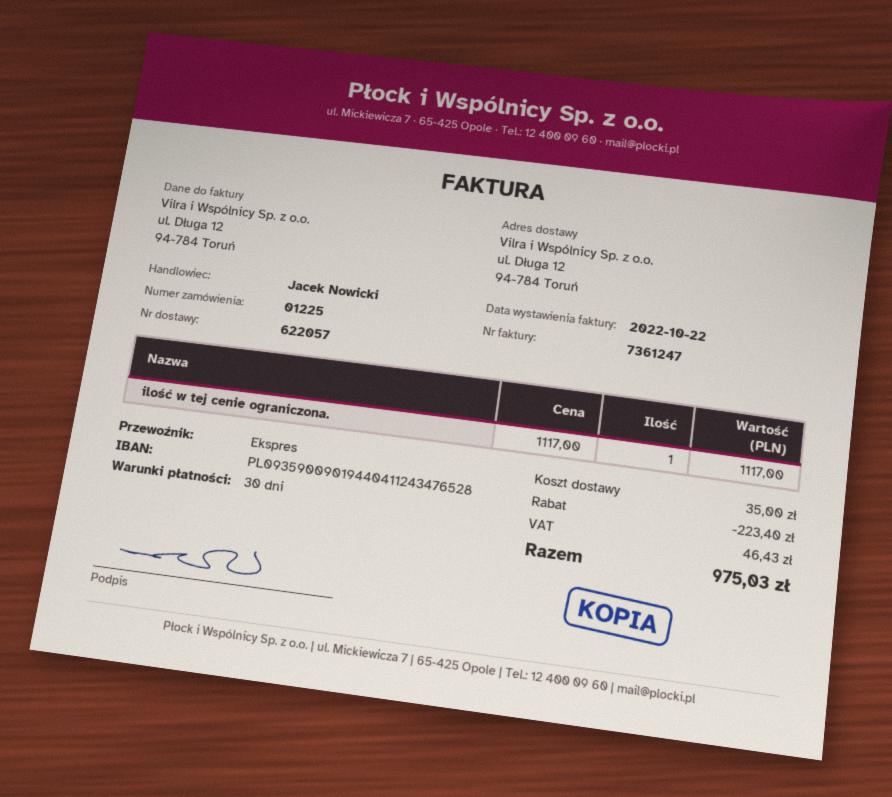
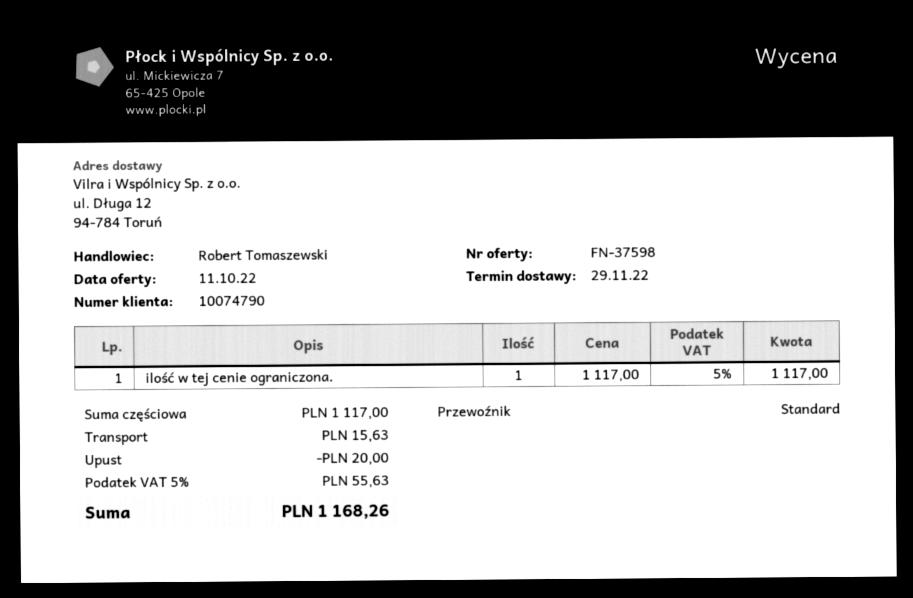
sales rep: Jacek Nowicki -> Robert Tomaszewski
shipping method: express -> standard
discount: 223.40 -> 20.00
shipping: 35.00 -> 15.63
tax: 46.43 -> 55.63
total: 975.03 -> 1168.26

